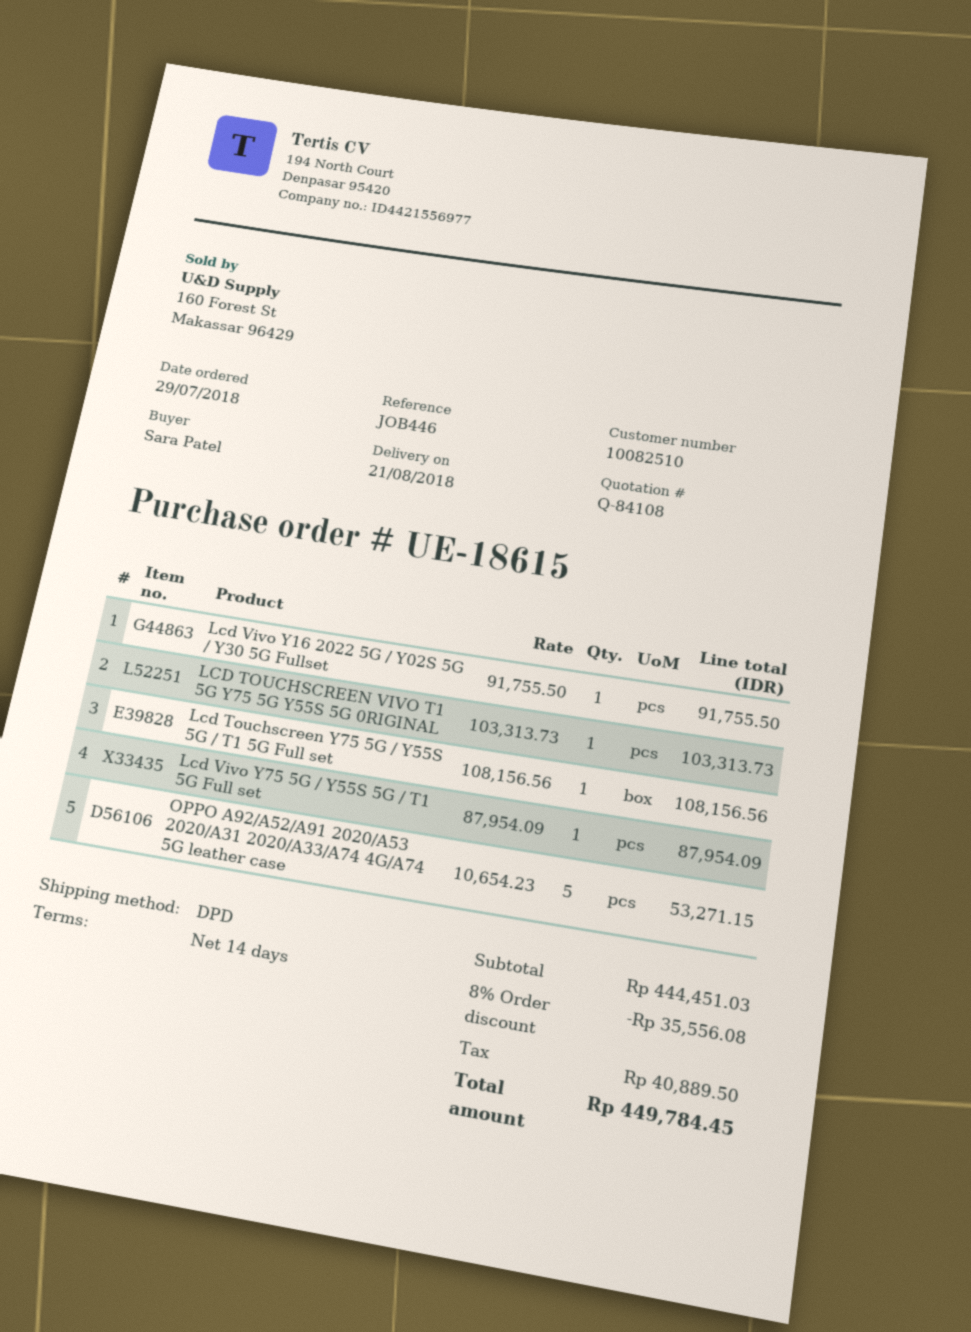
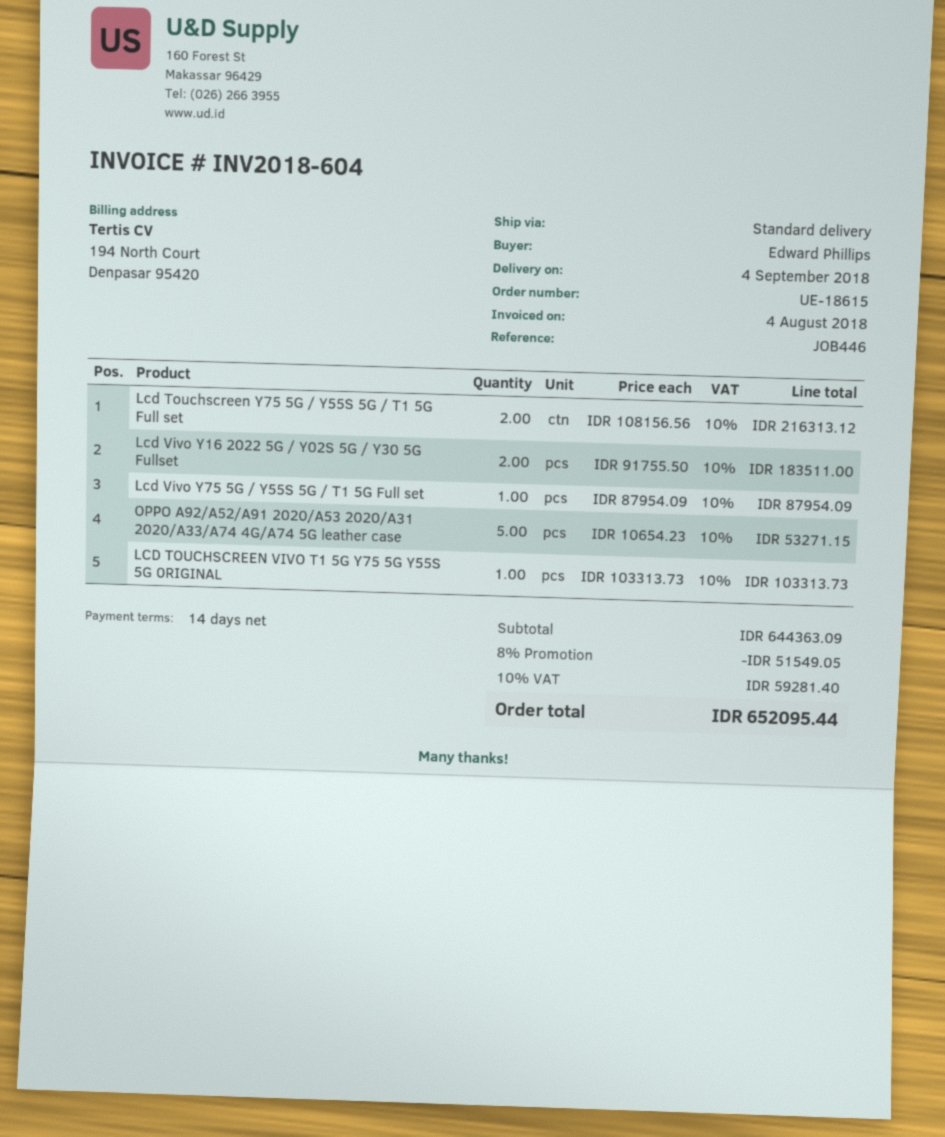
delivery date: 2018-08-21 -> 2018-09-04
ordered by: Sara Patel -> Edward Phillips
shipping method: DPD -> standard
Lcd Vivo Y16 2022 5G / Y02S 5G / Y30 5G Fullset: 1 x 91755.50 = 91755.50 -> 2 x 91755.50 = 183511.00
Lcd Touchscreen Y75 5G / Y55S 5G / T1 5G Full set: 1 x 108156.56 = 108156.56 -> 2 x 108156.56 = 216313.12
subtotal: 444451.03 -> 644363.09
discount: 8% = 35556.08 -> 8% = 51549.05
tax: 40889.50 -> 59281.40
total: 449784.45 -> 652095.44

